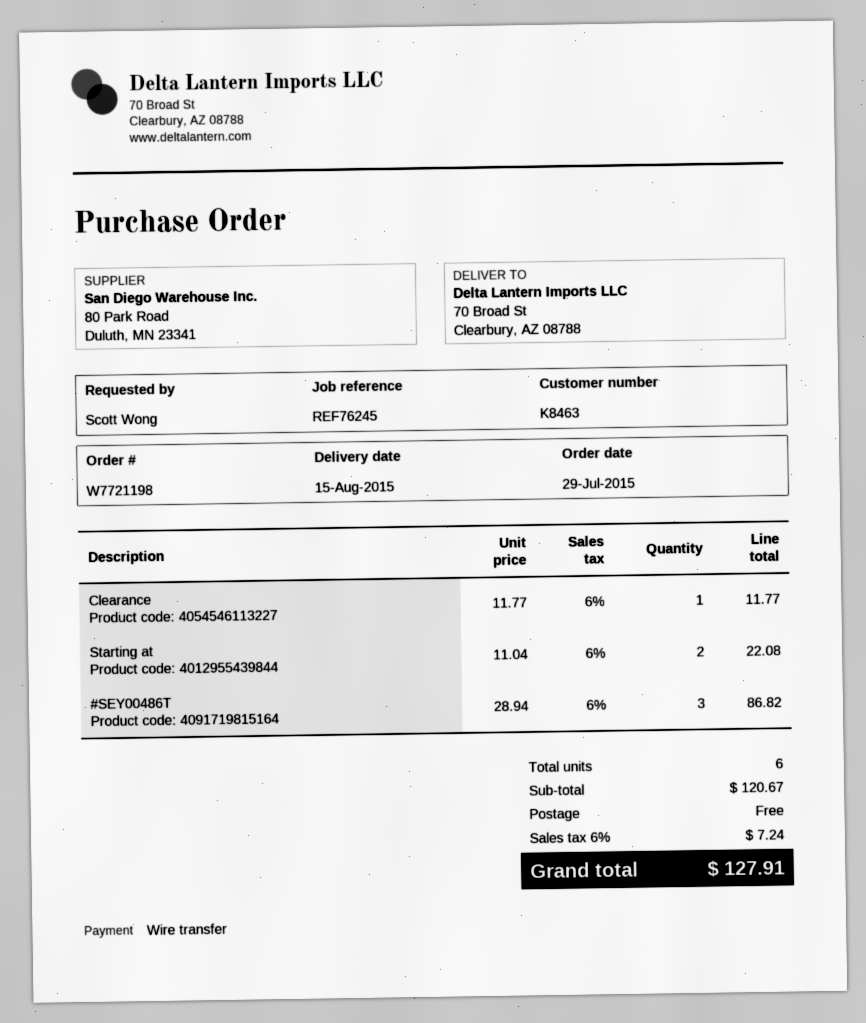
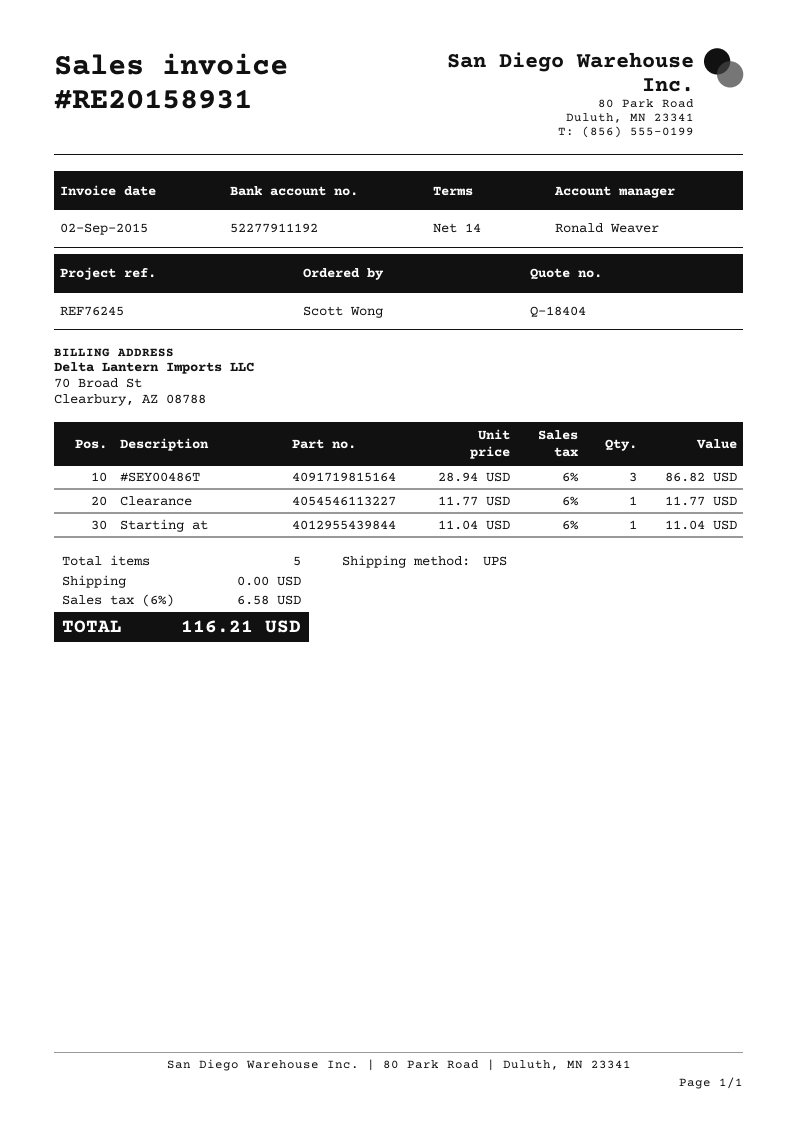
Starting at: 2 x 11.04 = 22.08 -> 1 x 11.04 = 11.04
total quantity: 6 -> 5
tax: 6% = 7.24 -> 6% = 6.58
total: 127.91 -> 116.21

